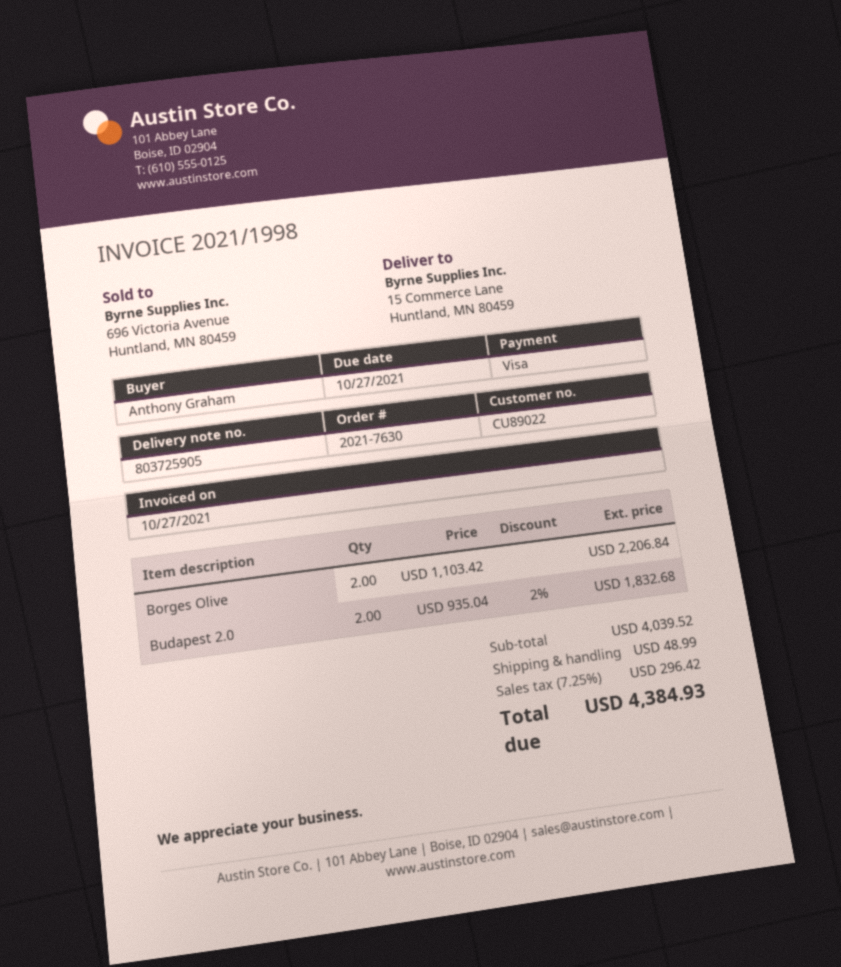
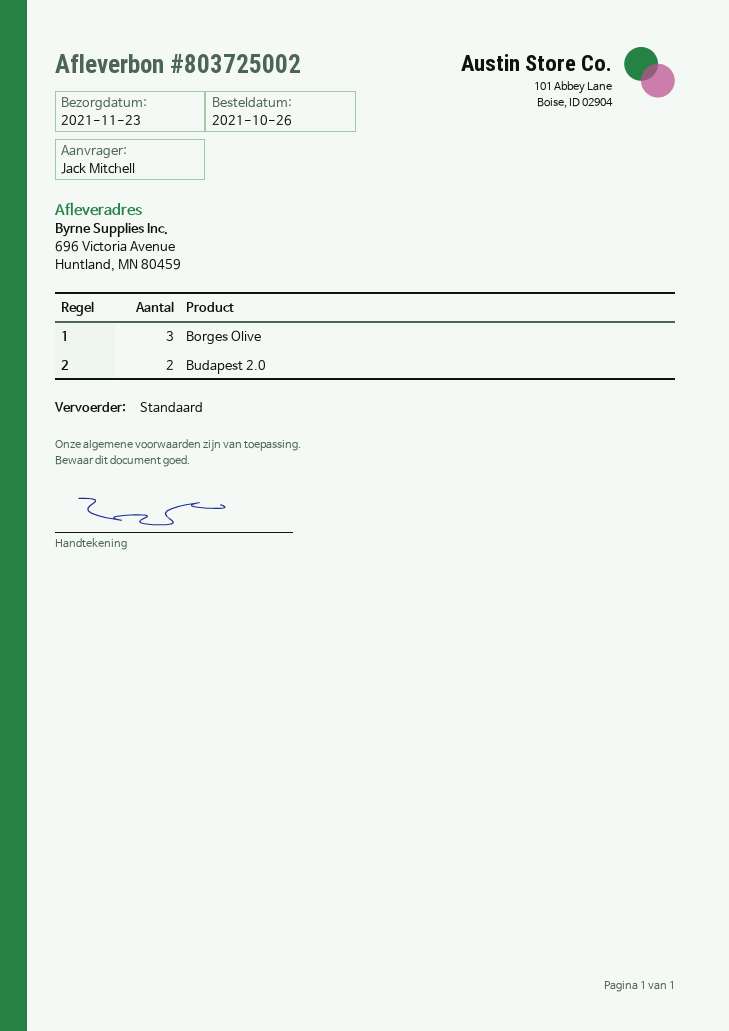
delivery note number: 803725905 -> 803725002
ordered by: Anthony Graham -> Jack Mitchell
ship to: 15 Commerce Lane, Huntland, MN 80459 -> 696 Victoria Avenue, Huntland, MN 80459
Borges Olive: 2 -> 3

